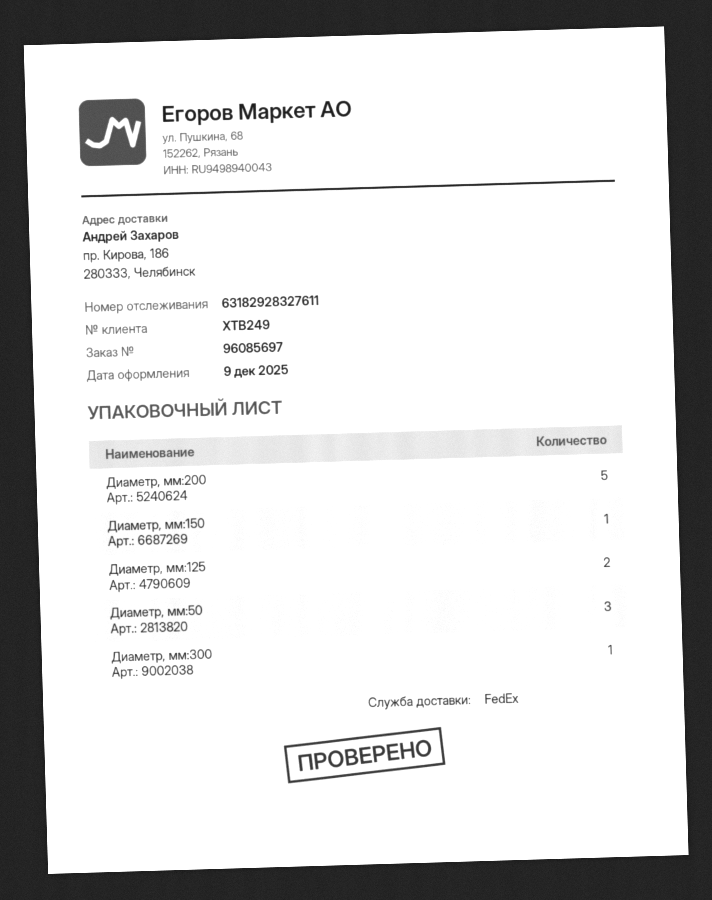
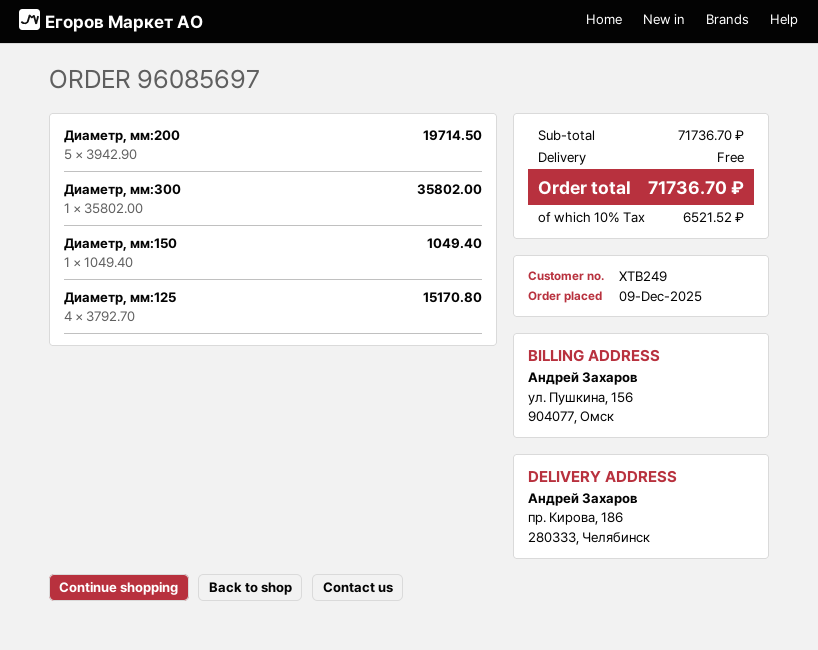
Диаметр, мм:125: 2 -> 4
Диаметр, мм:50: 3 -> none

